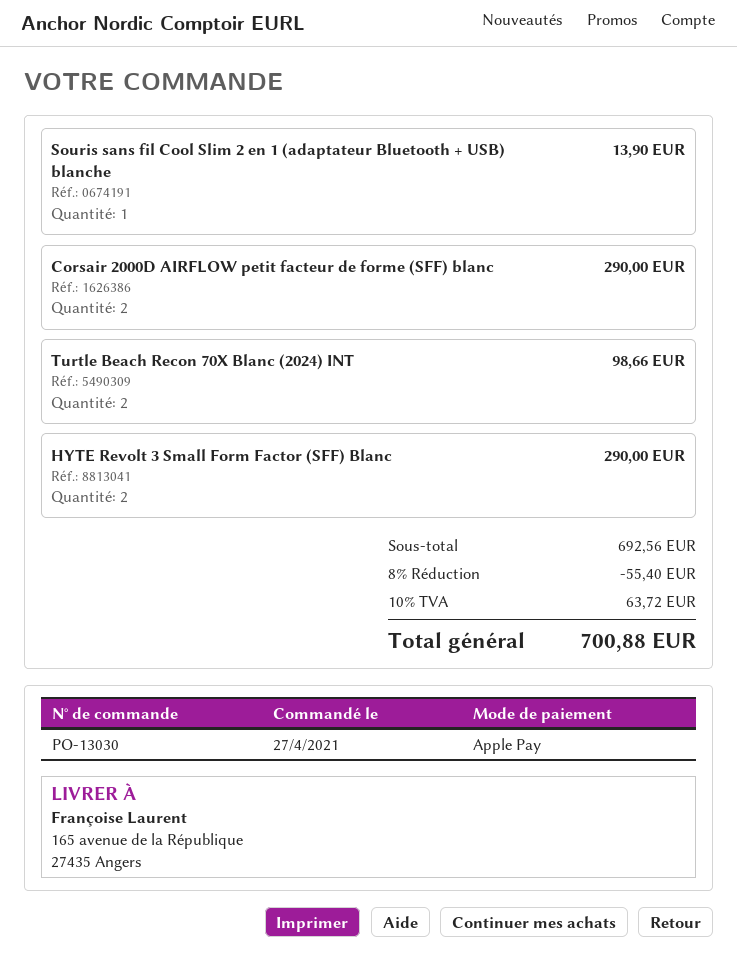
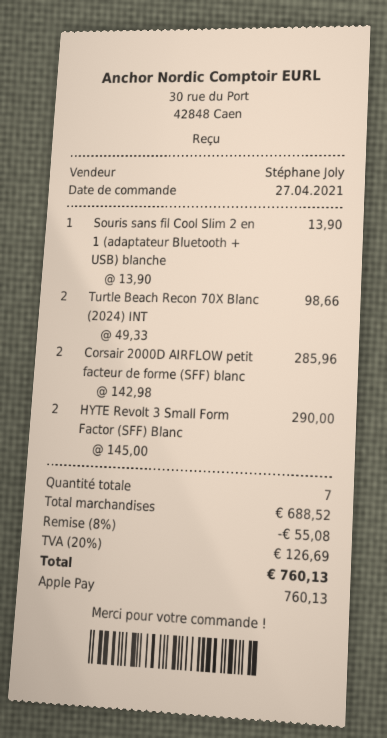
Corsair 2000D AIRFLOW petit facteur de forme (SFF) blanc: 2 for 290.00 -> 2 for 285.96
subtotal: 692.56 -> 688.52
discount: 8% = 55.40 -> 8% = 55.08
tax: 10% = 63.72 -> 20% = 126.69
total: 700.88 -> 760.13

